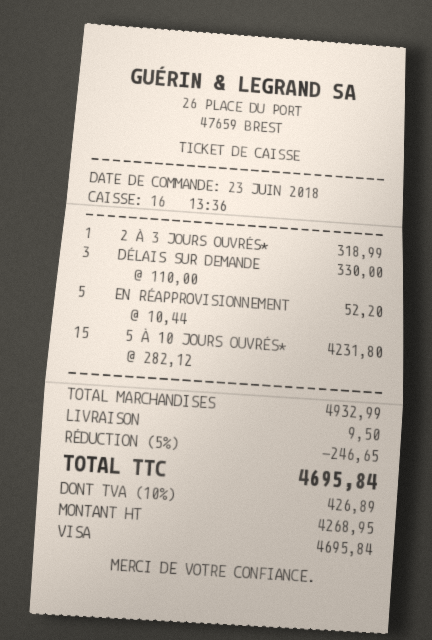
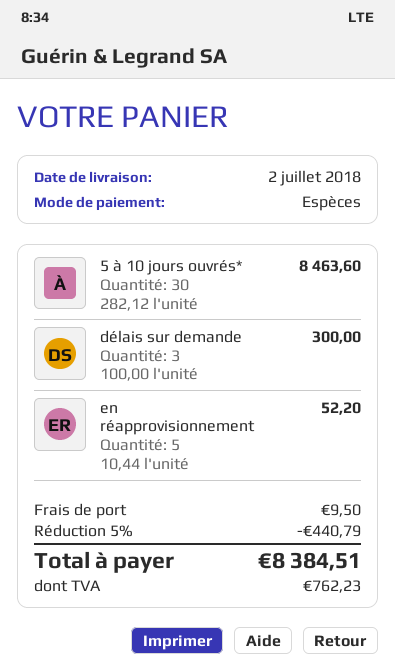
payment method: Visa -> cash
2 À 3 JOURS OUVRÉS*: 1 x 318.99 = 318.99 -> none
DÉLAIS SUR DEMANDE: 3 x 110.00 = 330.00 -> 3 x 100.00 = 300.00
5 À 10 JOURS OUVRÉS*: 15 x 282.12 = 4231.80 -> 30 x 282.12 = 8463.60
discount: 5% = 246.65 -> 5% = 440.79
tax: 426.89 -> 762.23
total: 4695.84 -> 8384.51

